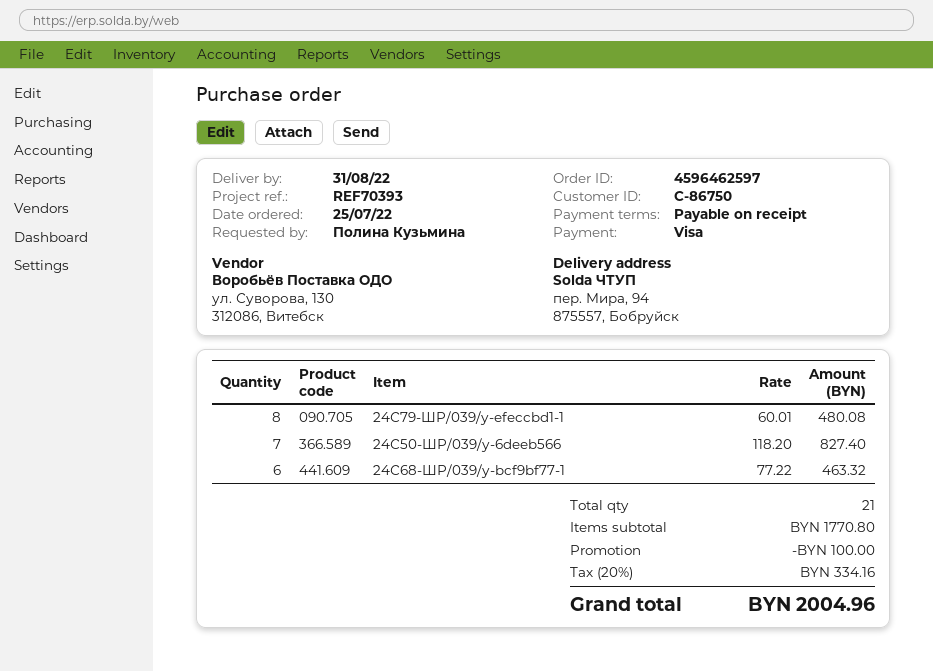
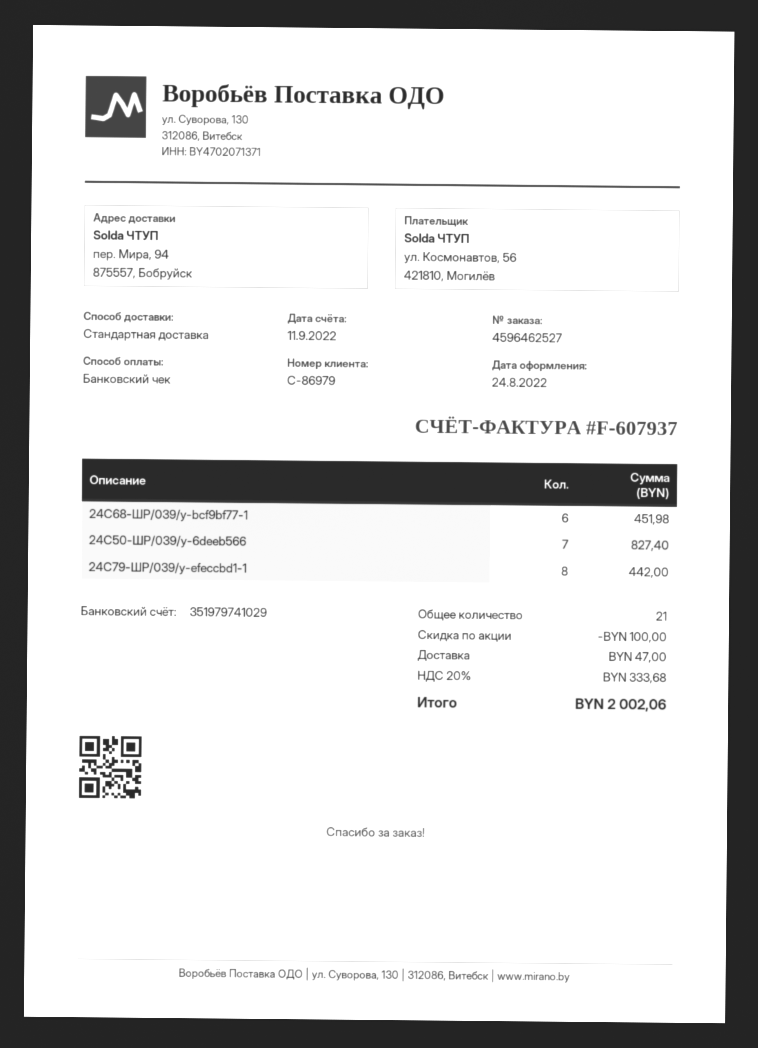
order number: 4596462597 -> 4596462527
order date: 2022-07-25 -> 2022-08-24
customer number: C-86750 -> C-86979
payment method: Visa -> cheque
24С79-ШР/039/у-efeccbd1-1: 8 for 480.08 -> 8 for 442.00
24С68-ШР/039/у-bcf9bf77-1: 6 for 463.32 -> 6 for 451.98
shipping: none -> 47.00
tax: 20% = 334.16 -> 20% = 333.68
total: 2004.96 -> 2002.06

